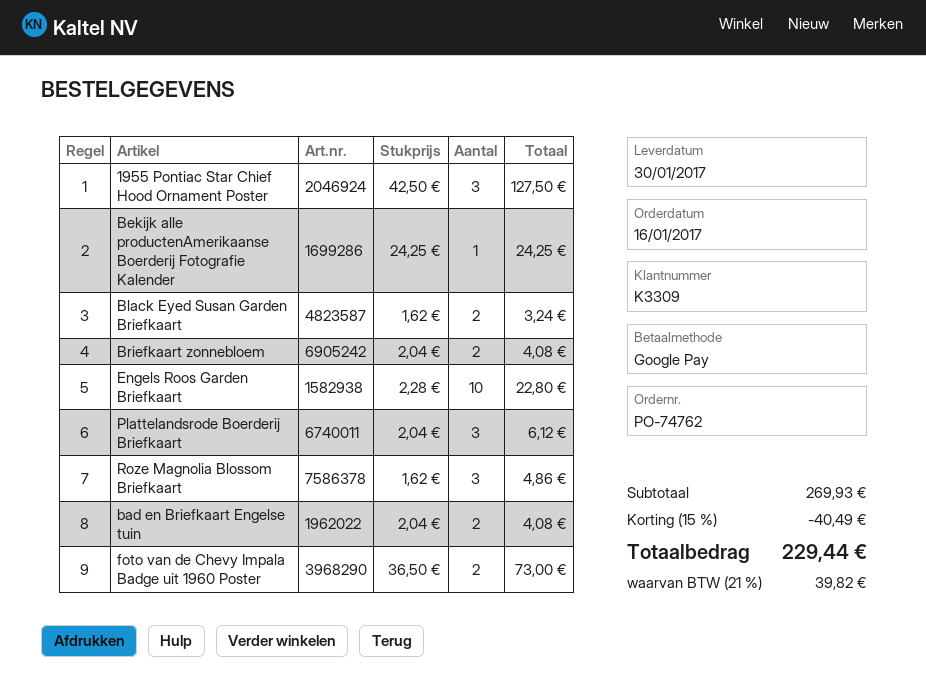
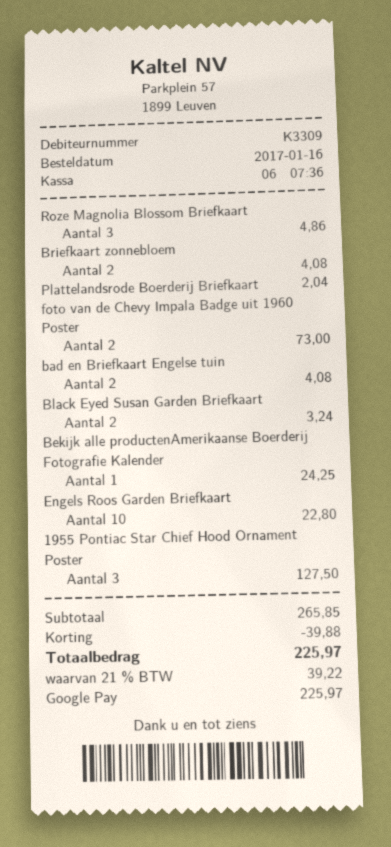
Plattelandsrode Boerderij Briefkaart: 3 for 6.12 -> 1 for 2.04
subtotal: 269.93 -> 265.85
discount: 40.49 -> 39.88
tax: 21% = 39.82 -> 21% = 39.22
total: 229.44 -> 225.97

